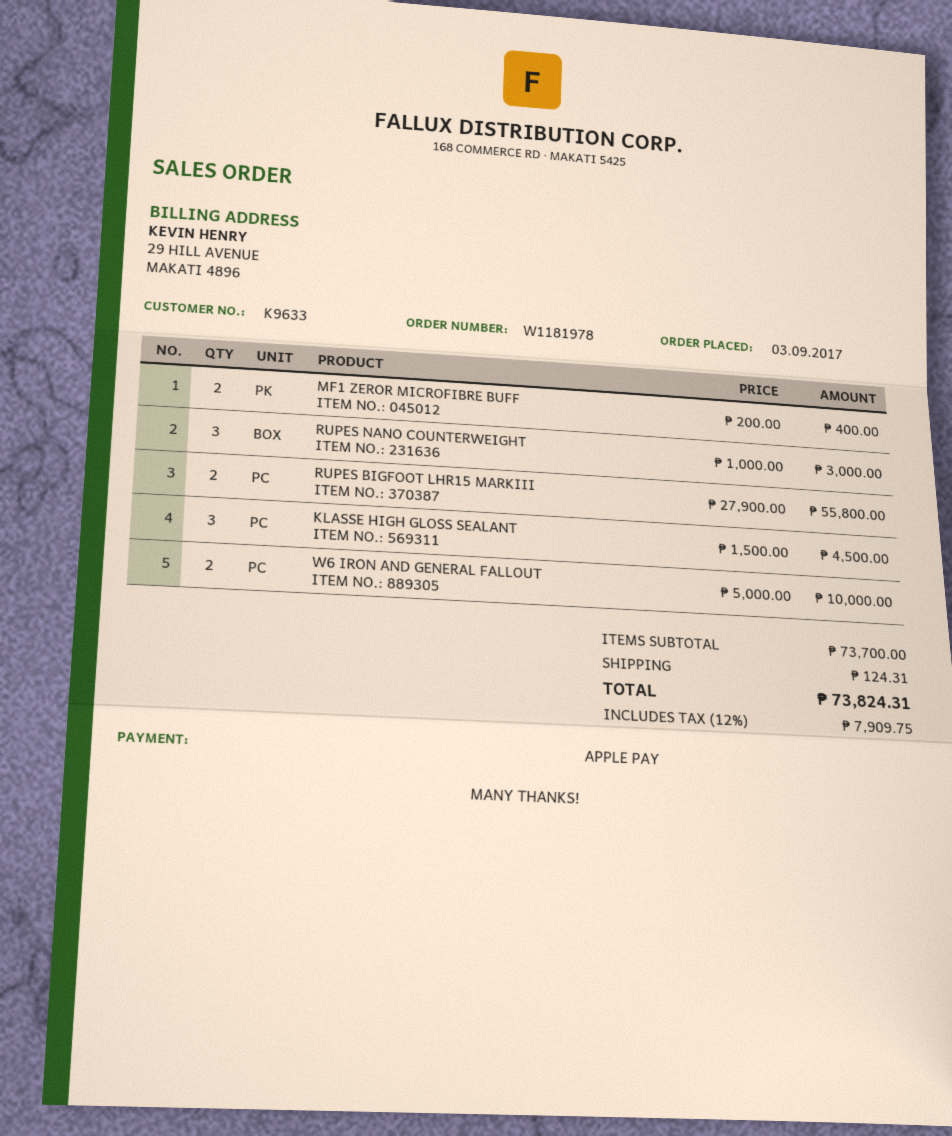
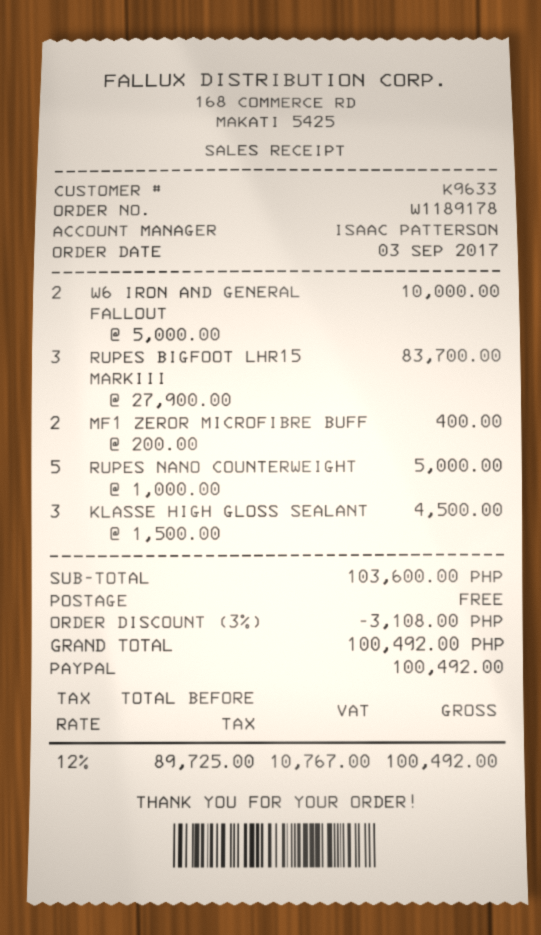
order number: W1181978 -> W1189178
payment method: Apple Pay -> PayPal
RUPES NANO COUNTERWEIGHT: 3 x 1000.00 = 3000.00 -> 5 x 1000.00 = 5000.00
RUPES BIGFOOT LHR15 MARKIII: 2 x 27900.00 = 55800.00 -> 3 x 27900.00 = 83700.00
subtotal: 73700.00 -> 103600.00
discount: none -> 3% = 3108.00
shipping: 124.31 -> 0.00
tax: 12% = 7909.75 -> 12% = 10767.00
total: 73824.31 -> 100492.00

